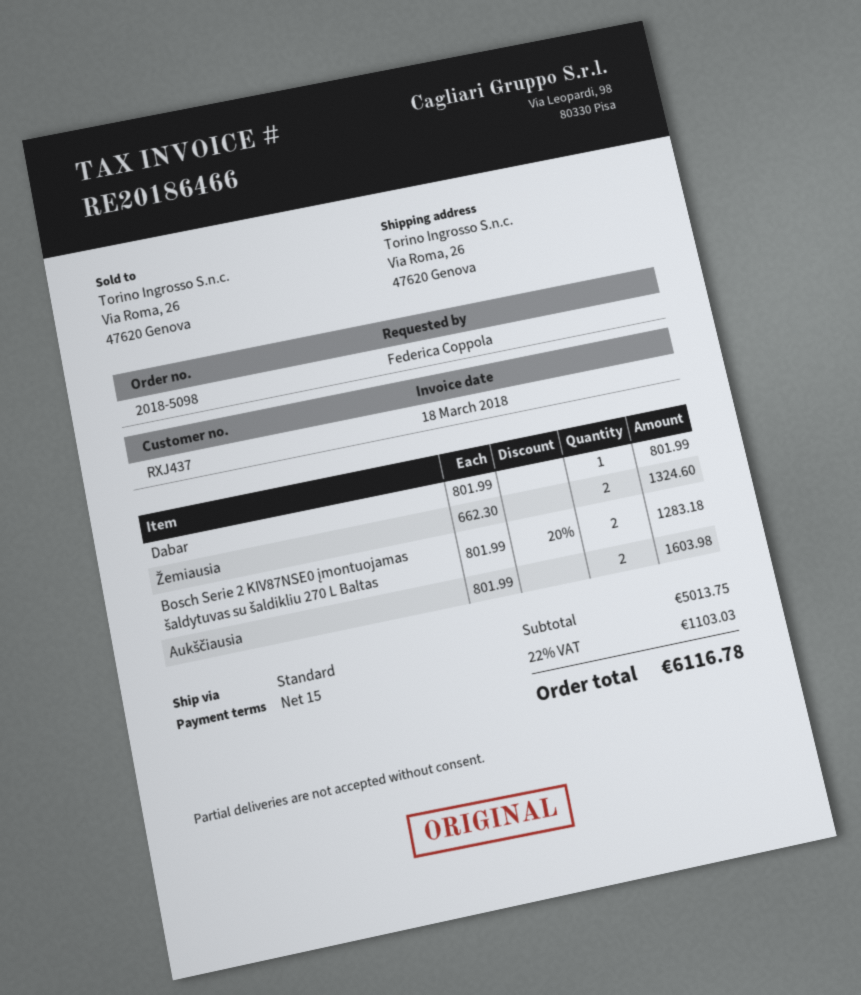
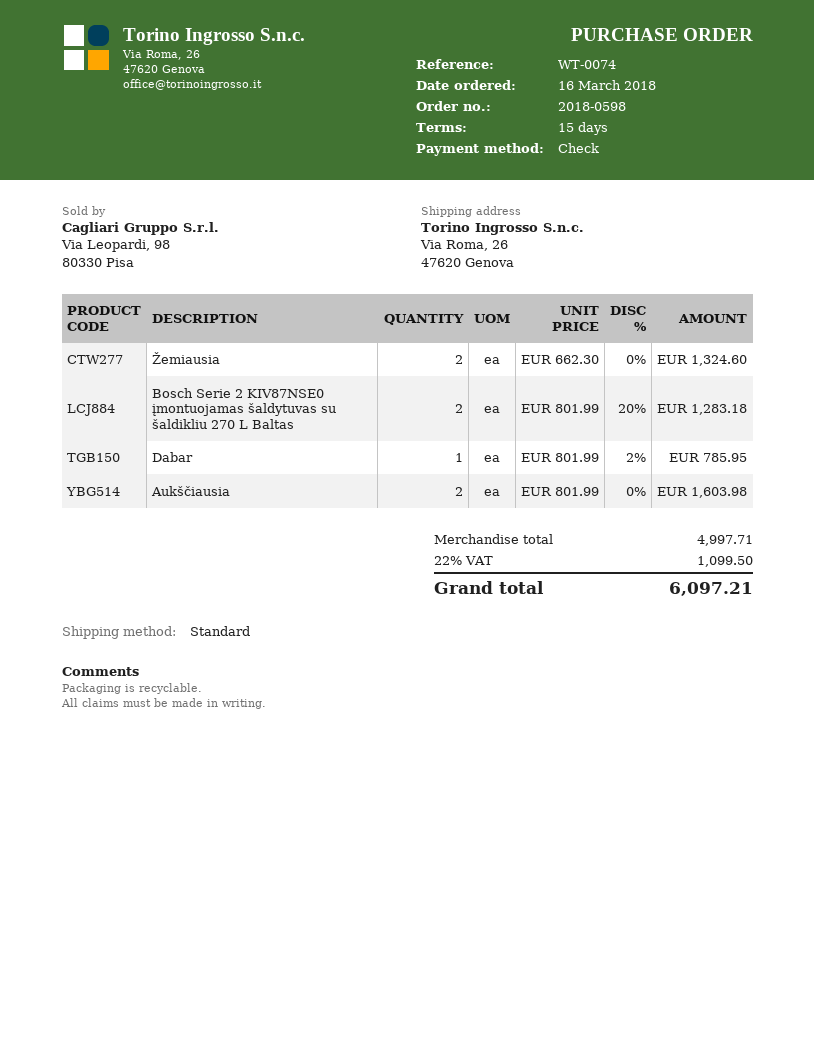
order number: 2018-5098 -> 2018-0598
Dabar: 1 x 801.99 = 801.99 -> 1 x 801.99 - 2% = 785.95
subtotal: 5013.75 -> 4997.71
tax: 22% = 1103.03 -> 22% = 1099.50
total: 6116.78 -> 6097.21

